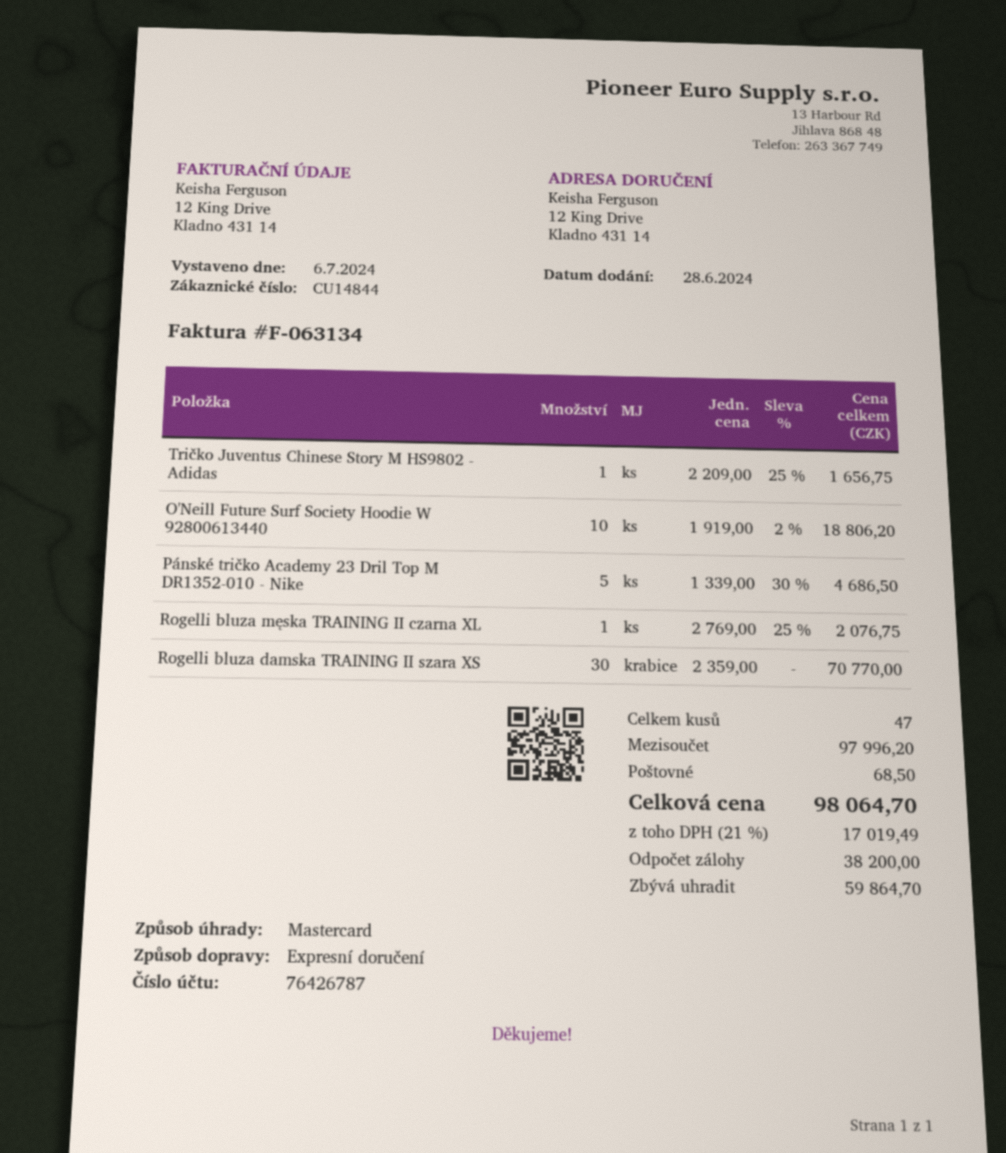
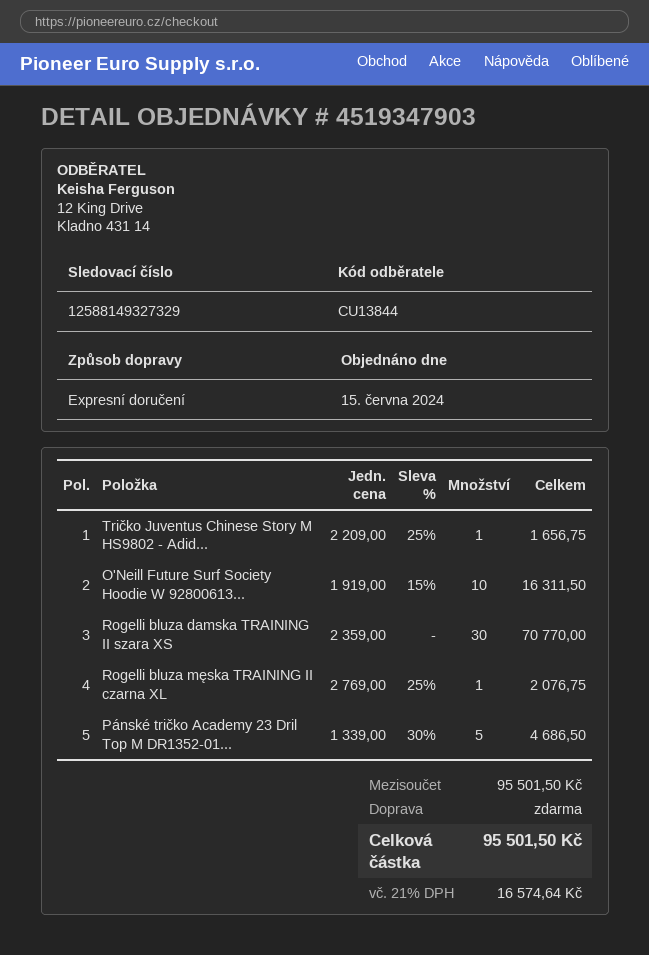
customer number: CU14844 -> CU13844
O'Neill Future Surf Society Hoodie W 92800613440: 10 x 1919.00 - 2% = 18806.20 -> 10 x 1919.00 - 15% = 16311.50
subtotal: 97996.20 -> 95501.50
shipping: 68.50 -> 0.00
tax: 21% = 17019.49 -> 21% = 16574.64
total: 98064.70 -> 95501.50

